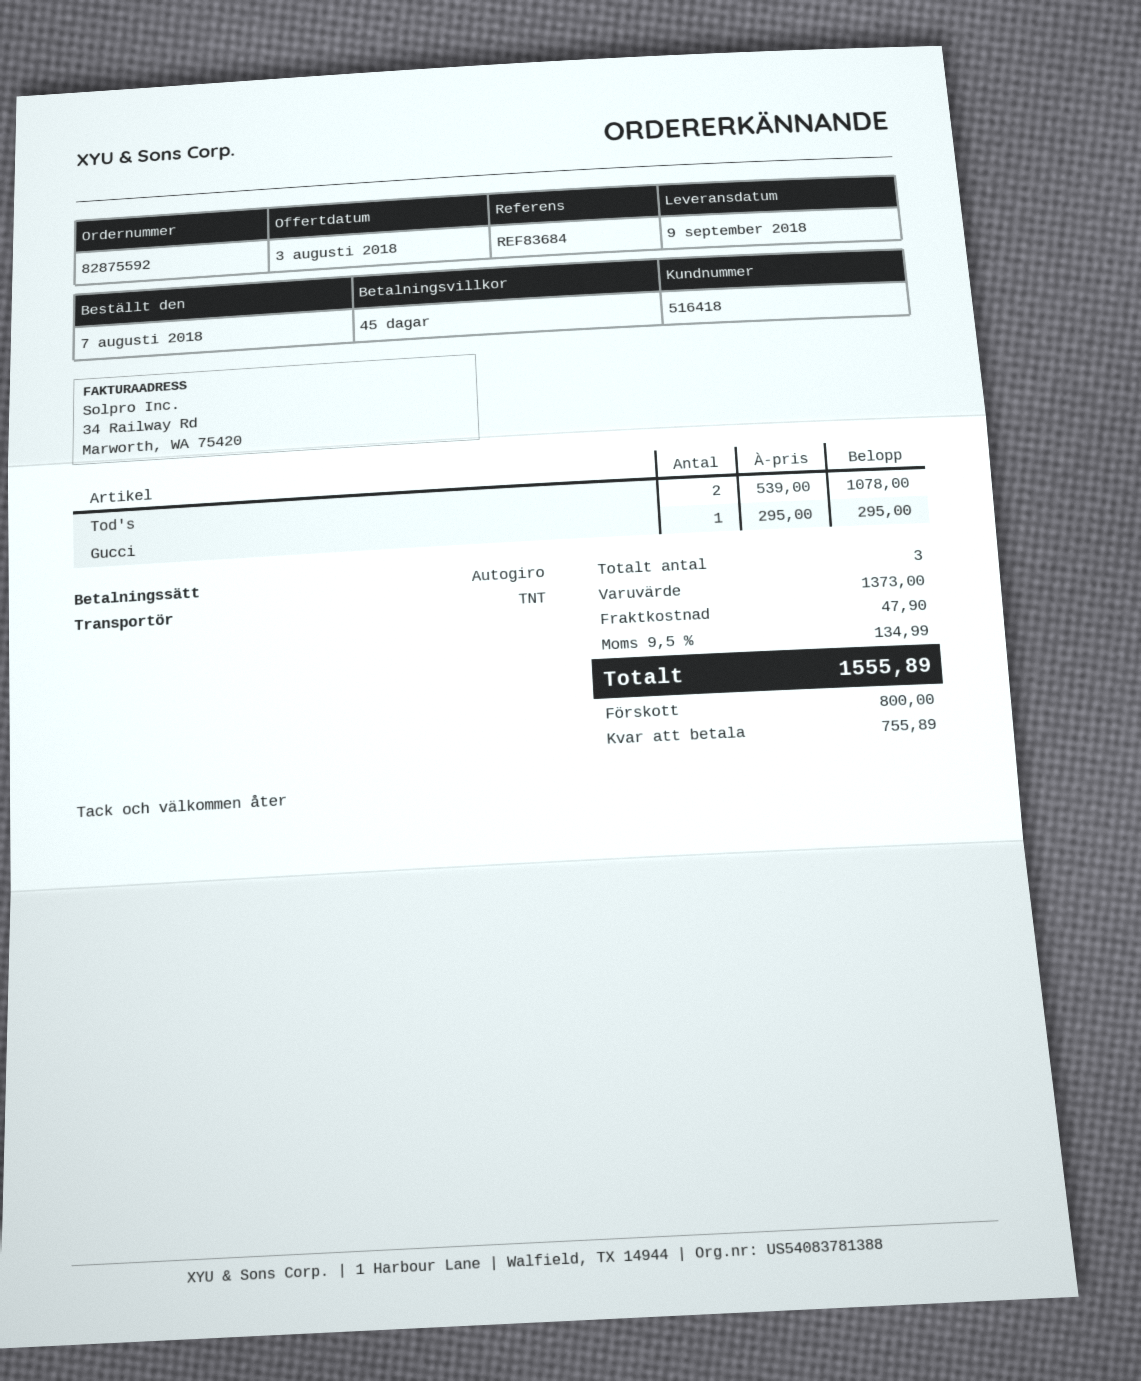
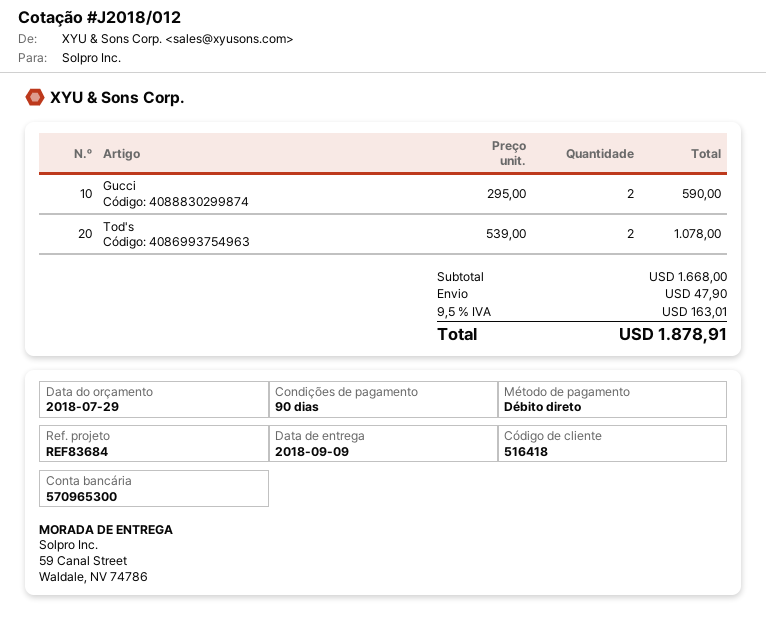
quote date: 2018-08-03 -> 2018-07-29
payment terms: 45 days -> 90 days
Gucci: 1 x 295.00 = 295.00 -> 2 x 295.00 = 590.00
subtotal: 1373.00 -> 1668.00
tax: 9.5% = 134.99 -> 9.5% = 163.01
total: 1555.89 -> 1878.91

